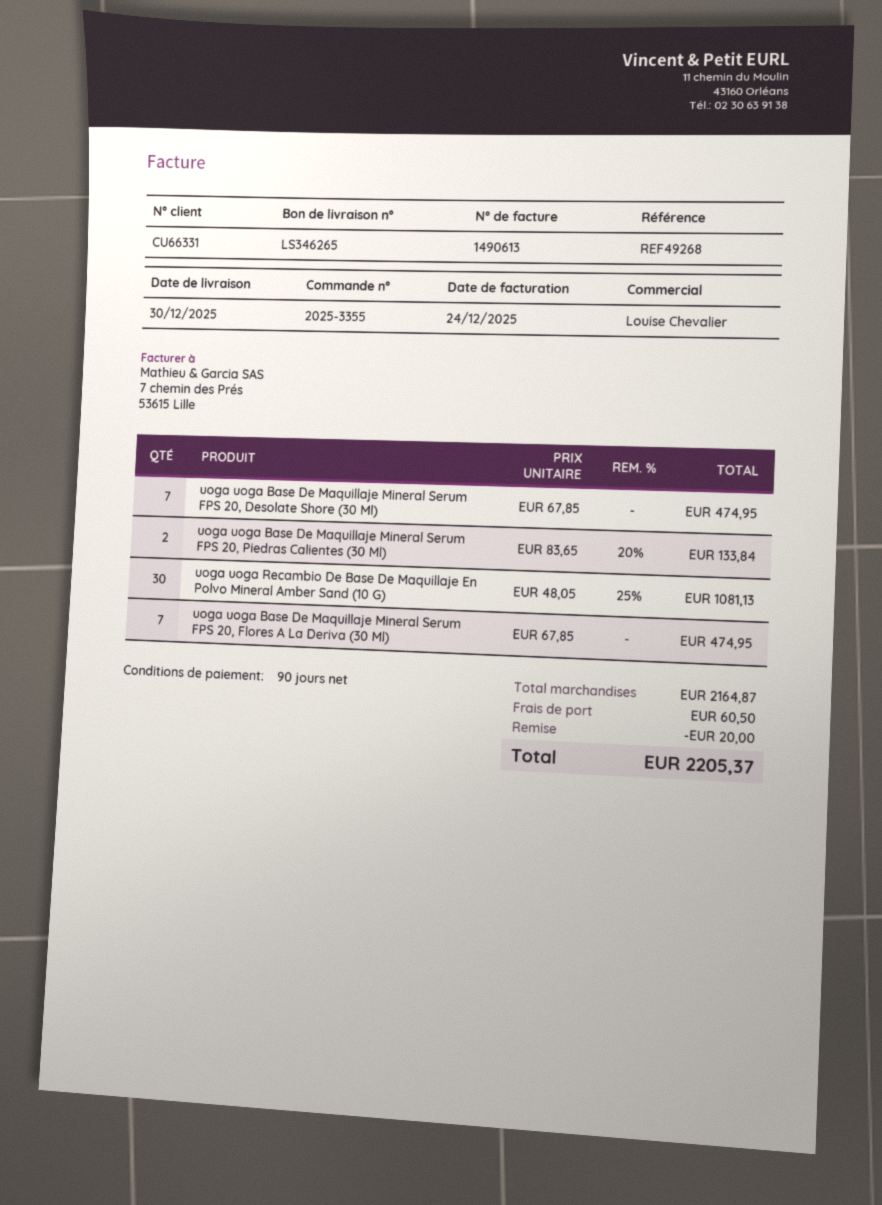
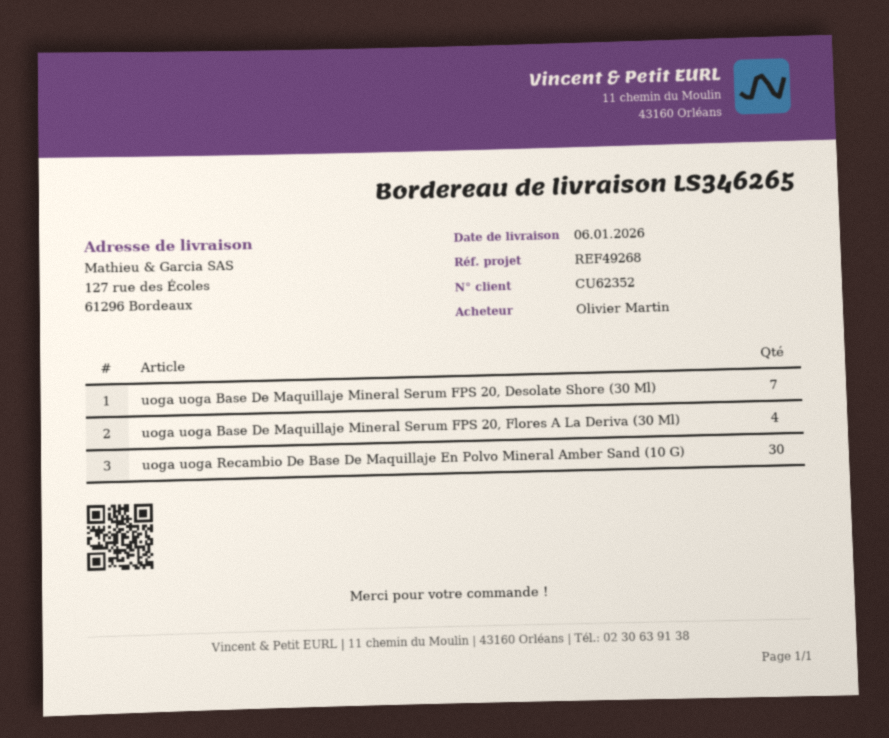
delivery date: 2025-12-30 -> 2026-01-06
customer number: CU66331 -> CU62352
uoga uoga Base De Maquillaje Mineral Serum FPS 20, Piedras Calientes (30 Ml): 2 -> none
uoga uoga Base De Maquillaje Mineral Serum FPS 20, Flores A La Deriva (30 Ml): 7 -> 4

